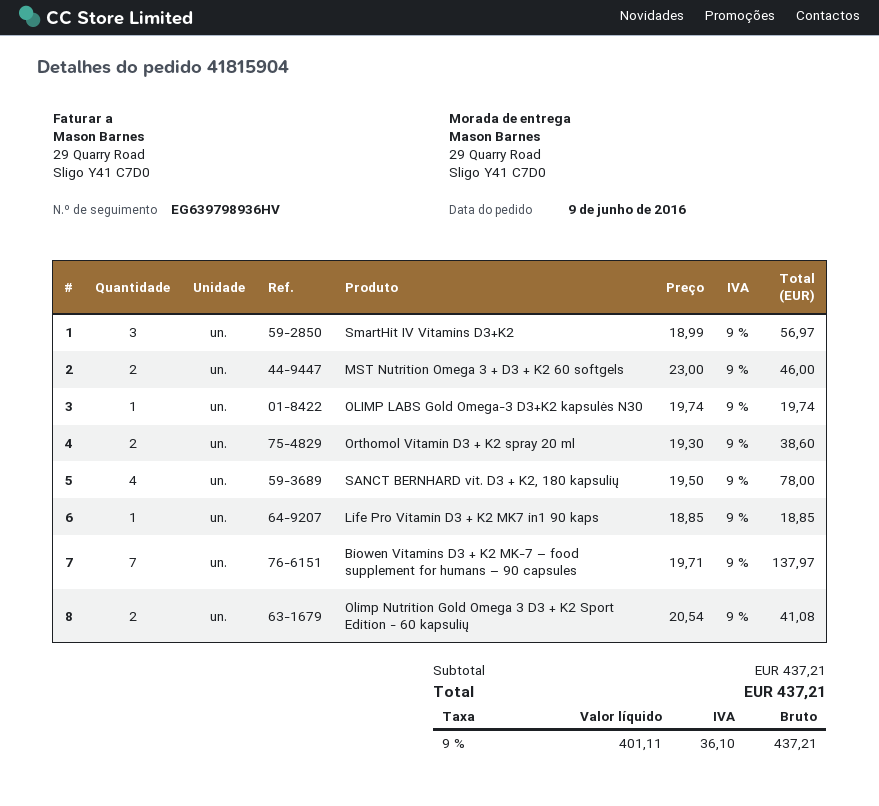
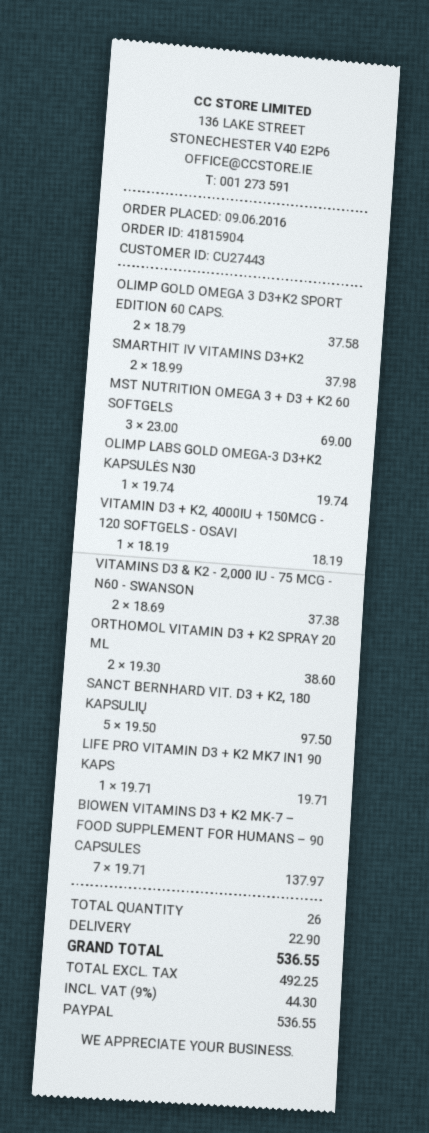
SmartHit IV Vitamins D3+K2: 3 x 18.99 = 56.97 -> 2 x 18.99 = 37.98
MST Nutrition Omega 3 + D3 + K2 60 softgels: 2 x 23.00 = 46.00 -> 3 x 23.00 = 69.00
SANCT BERNHARD vit. D3 + K2, 180 kapsulių: 4 x 19.50 = 78.00 -> 5 x 19.50 = 97.50
Life Pro Vitamin D3 + K2 MK7 in1 90 kaps: 1 x 18.85 = 18.85 -> 1 x 19.71 = 19.71
Olimp Nutrition Gold Omega 3 D3 + K2 Sport Edition - 60 kapsulių: 2 x 20.54 = 41.08 -> none
OLIMP GOLD OMEGA 3 D3+K2 SPORT EDITION 60 CAPS.: none -> 2 x 18.79 = 37.58
VITAMIN D3 + K2, 4000IU + 150MCG - 120 SOFTGELS - OSAVI: none -> 1 x 18.19 = 18.19
VITAMINS D3 & K2 - 2,000 IU - 75 MCG - N60 - SWANSON: none -> 2 x 18.69 = 37.38
shipping: none -> 22.90
net: 401.11 -> 492.25
tax: 9% = 36.10 -> 9% = 44.30
total: 437.21 -> 536.55

